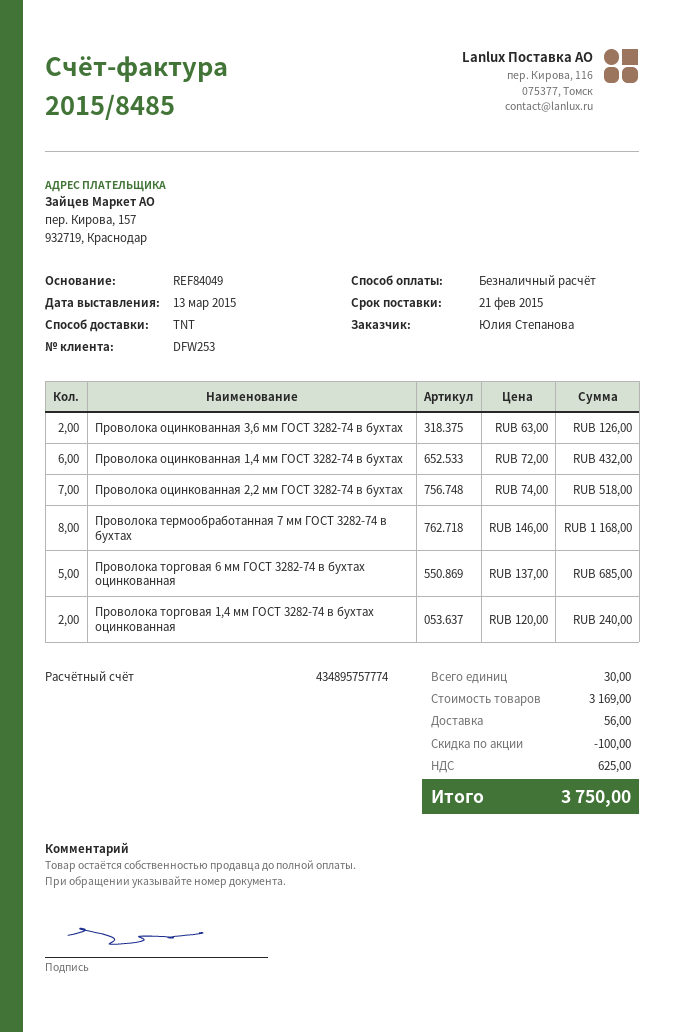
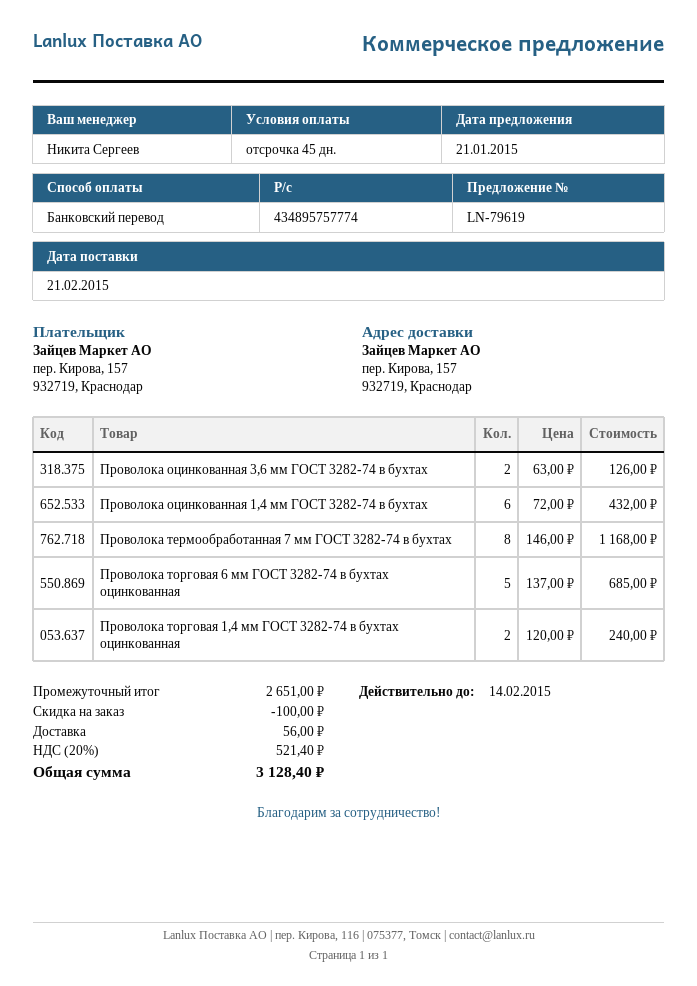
Проволока оцинкованная 2,2 мм ГОСТ 3282-74 в бухтах: 7 x 74.00 = 518.00 -> none
subtotal: 3169.00 -> 2651.00
tax: 625.00 -> 521.40
total: 3750.00 -> 3128.40

